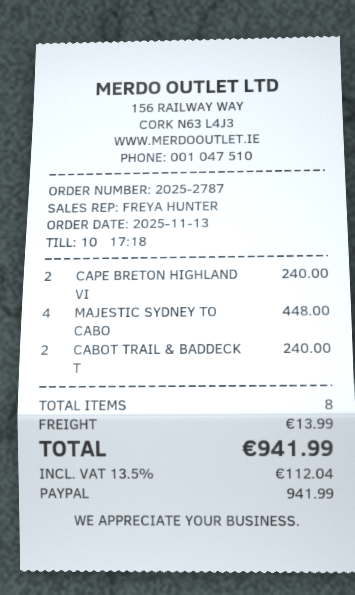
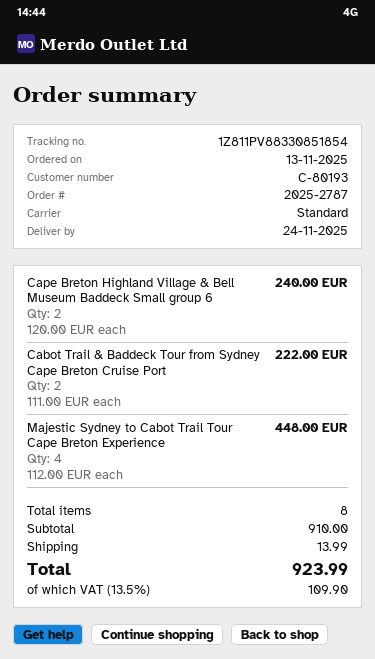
CABOT TRAIL & BADDECK T: 2 for 240.00 -> 2 for 222.00
tax: 13.5% = 112.04 -> 13.5% = 109.90
total: 941.99 -> 923.99

